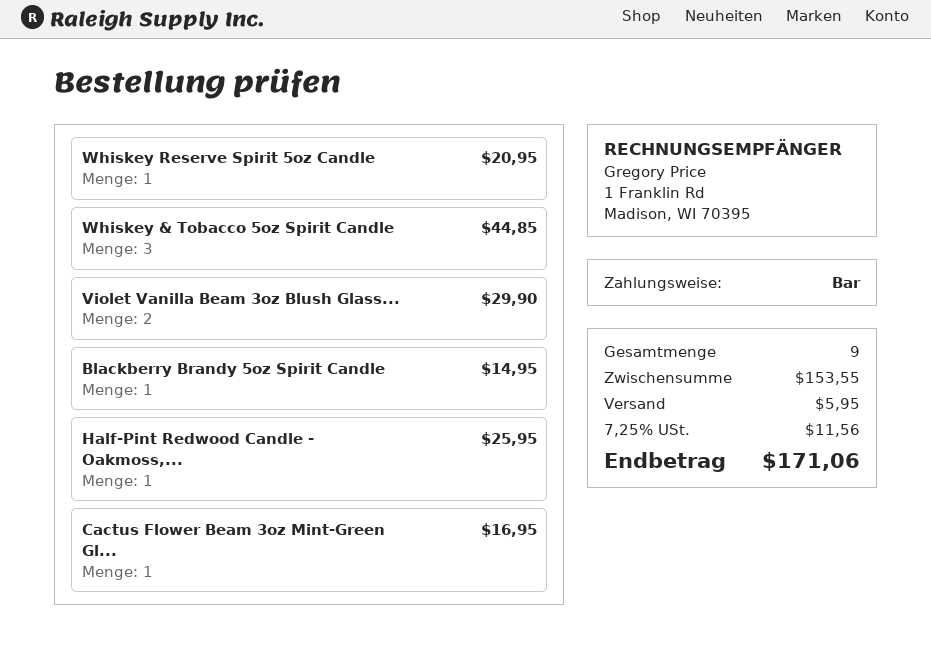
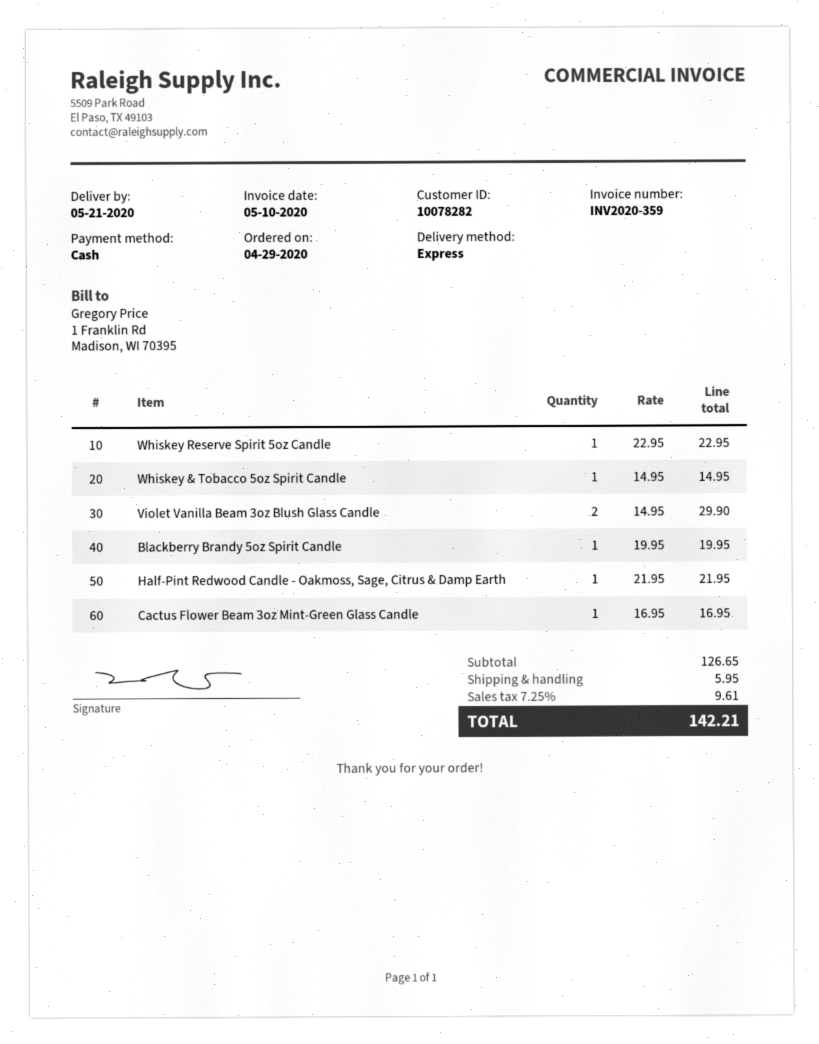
Whiskey Reserve Spirit 5oz Candle: 1 for 20.95 -> 1 for 22.95
Whiskey & Tobacco 5oz Spirit Candle: 3 for 44.85 -> 1 for 14.95
Blackberry Brandy 5oz Spirit Candle: 1 for 14.95 -> 1 for 19.95
Half-Pint Redwood Candle - Oakmoss,...: 1 for 25.95 -> 1 for 21.95
subtotal: 153.55 -> 126.65
tax: 7.25% = 11.56 -> 7.25% = 9.61
total: 171.06 -> 142.21

